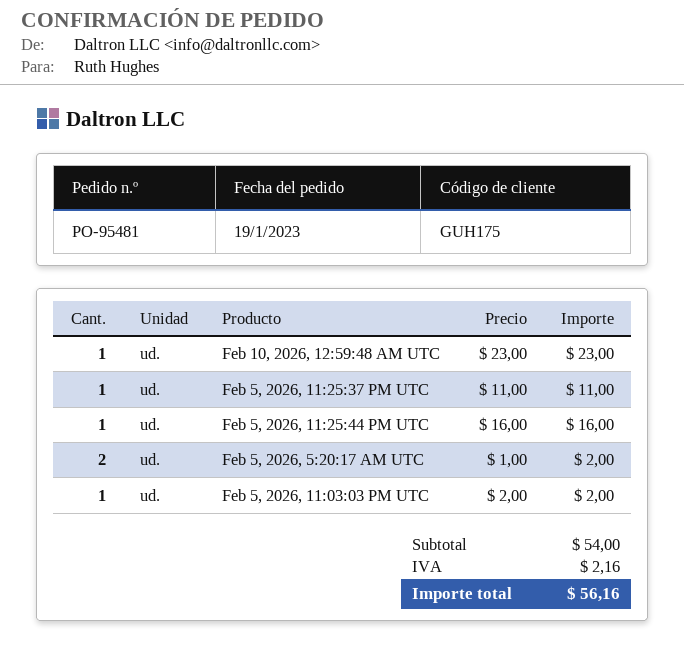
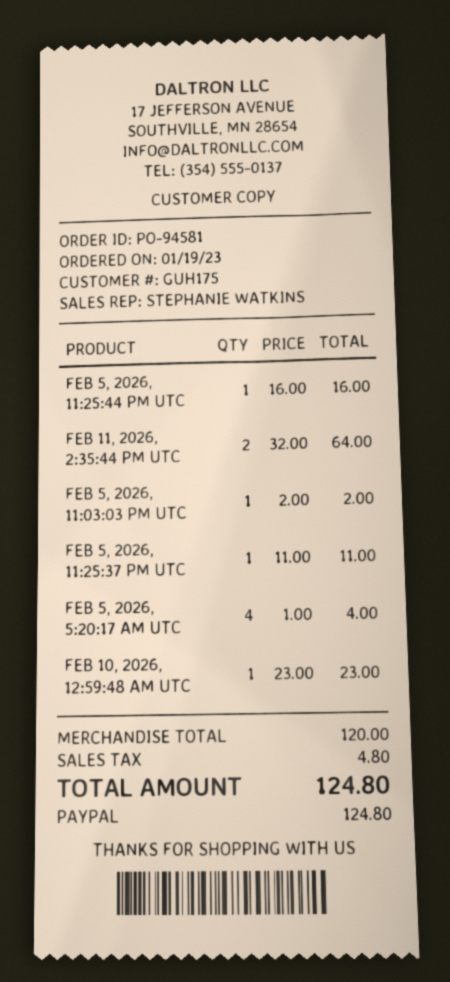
order number: PO-95481 -> PO-94581
Feb 5, 2026, 5:20:17 AM UTC: 2 x 1.00 = 2.00 -> 4 x 1.00 = 4.00
FEB 11, 2026, 2:35:44 PM UTC: none -> 2 x 32.00 = 64.00
subtotal: 54.00 -> 120.00
tax: 2.16 -> 4.80
total: 56.16 -> 124.80

